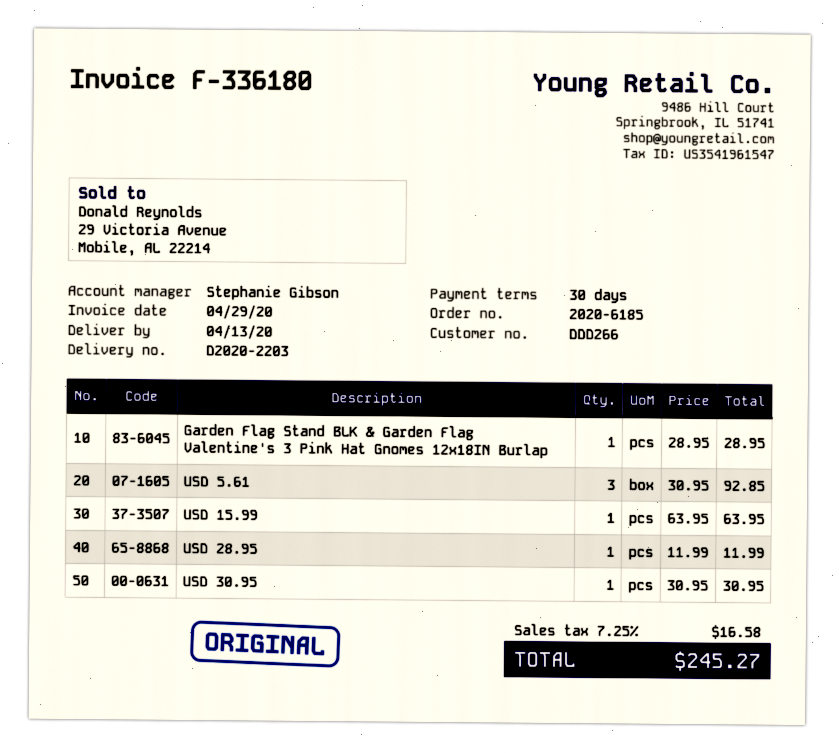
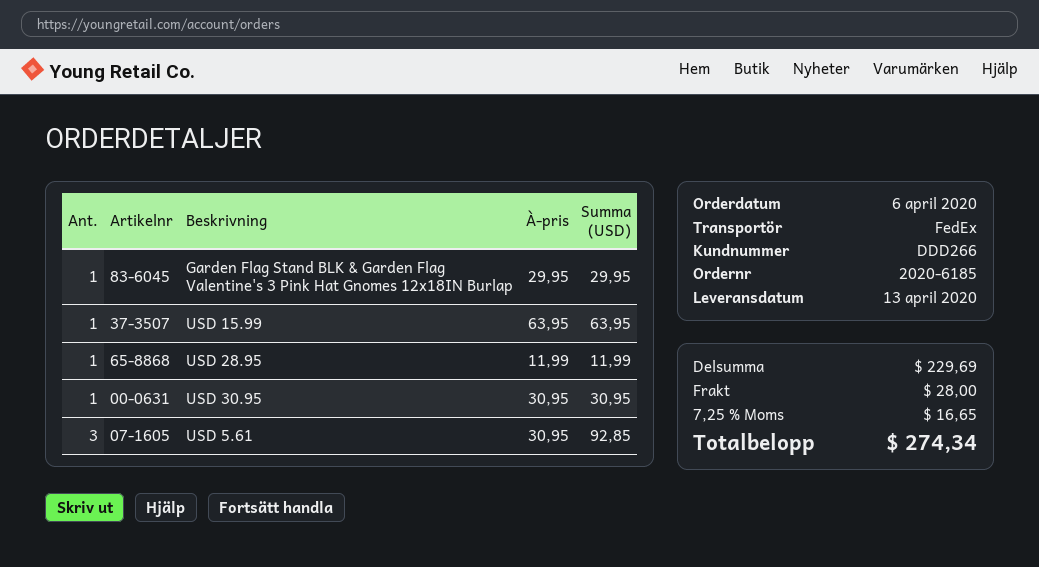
Garden Flag Stand BLK & Garden Flag Valentine's 3 Pink Hat Gnomes 12x18IN Burlap: 1 x 28.95 = 28.95 -> 1 x 29.95 = 29.95
shipping: none -> 28.00
tax: 7.25% = 16.58 -> 7.25% = 16.65
total: 245.27 -> 274.34

